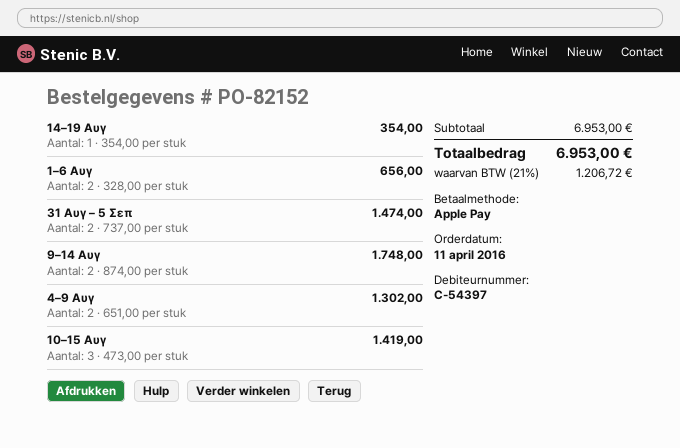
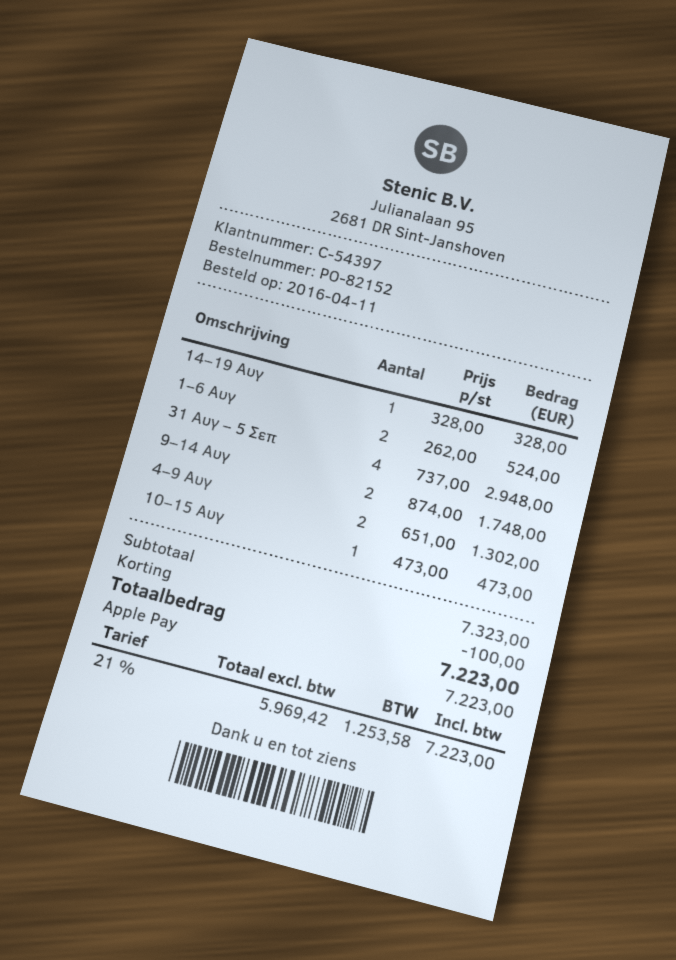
14–19 Αυγ: 1 x 354.00 = 354.00 -> 1 x 328.00 = 328.00
1–6 Αυγ: 2 x 328.00 = 656.00 -> 2 x 262.00 = 524.00
31 Αυγ – 5 Σεπ: 2 x 737.00 = 1474.00 -> 4 x 737.00 = 2948.00
10–15 Αυγ: 3 x 473.00 = 1419.00 -> 1 x 473.00 = 473.00
subtotal: 6953.00 -> 7323.00
discount: none -> 100.00
tax: 21% = 1206.72 -> 21% = 1253.58
total: 6953.00 -> 7223.00

